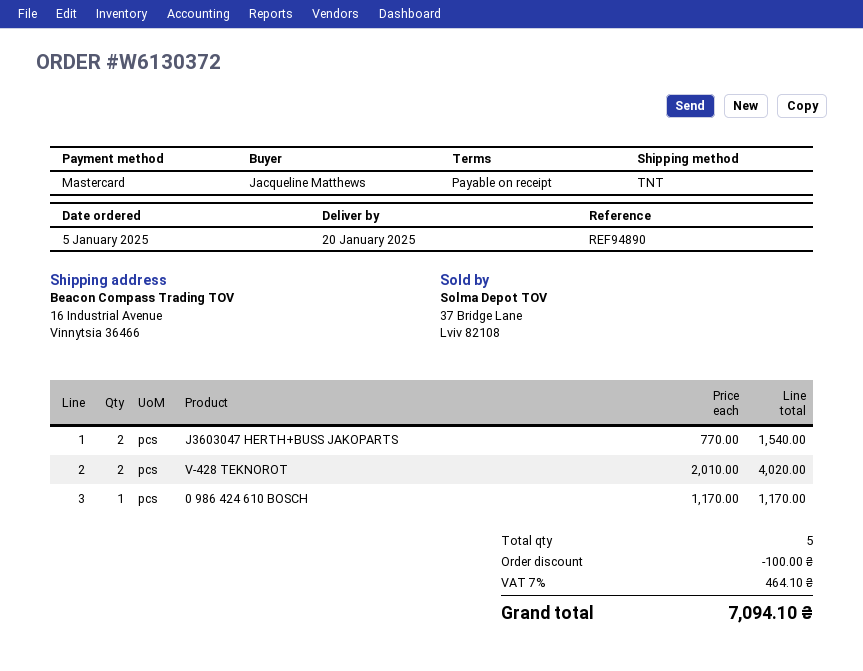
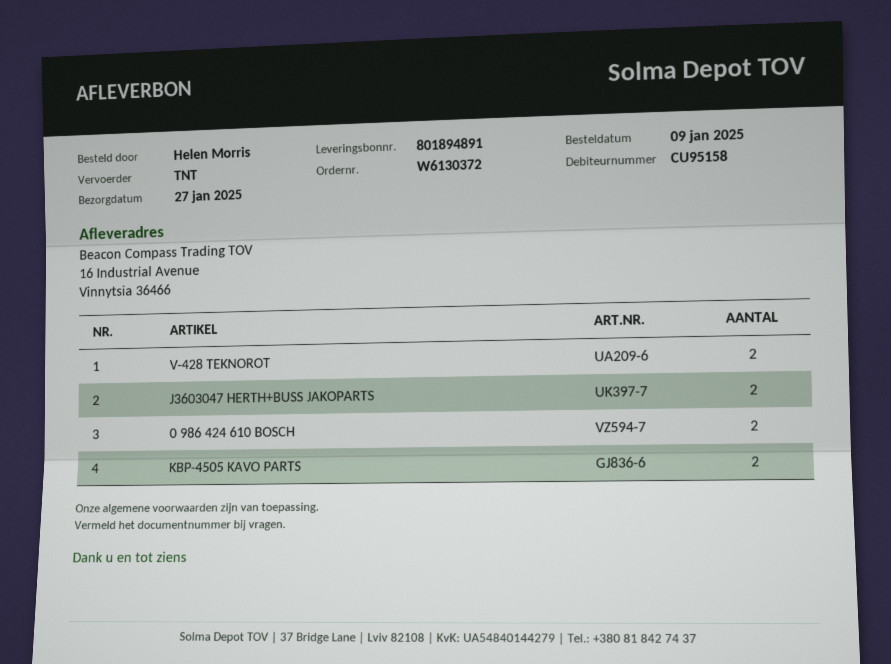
order date: 2025-01-05 -> 2025-01-09
delivery date: 2025-01-20 -> 2025-01-27
ordered by: Jacqueline Matthews -> Helen Morris
0 986 424 610 BOSCH: 1 -> 2
KBP-4505 KAVO PARTS: none -> 2

